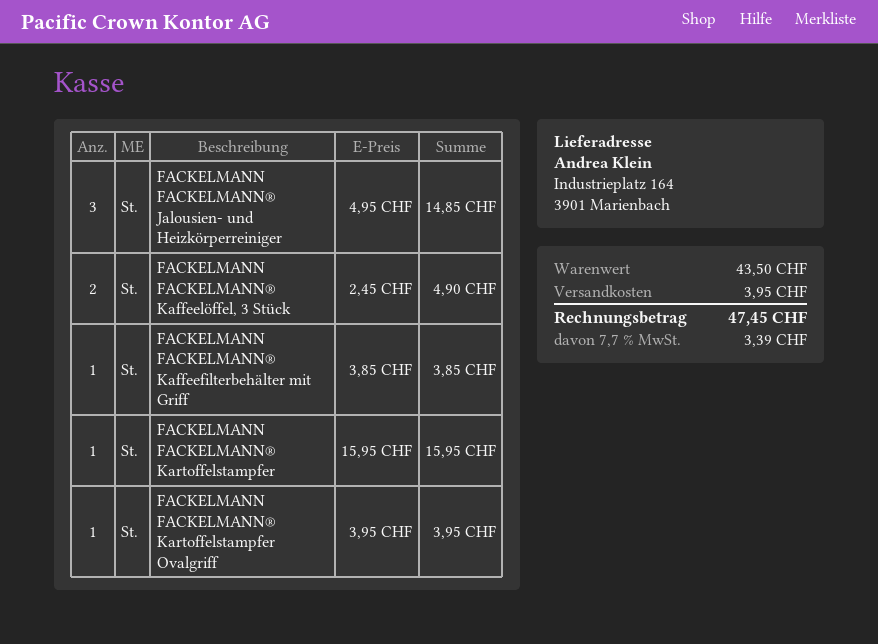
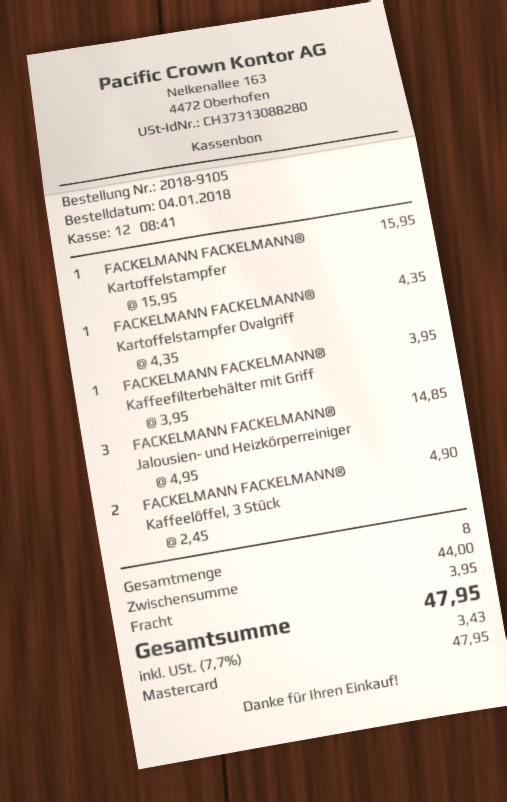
FACKELMANN FACKELMANN® Kaffeefilterbehälter mit Griff: 1 x 3.85 = 3.85 -> 1 x 3.95 = 3.95
FACKELMANN FACKELMANN® Kartoffelstampfer Ovalgriff: 1 x 3.95 = 3.95 -> 1 x 4.35 = 4.35
subtotal: 43.50 -> 44.00
tax: 7.7% = 3.39 -> 7.7% = 3.43
total: 47.45 -> 47.95

